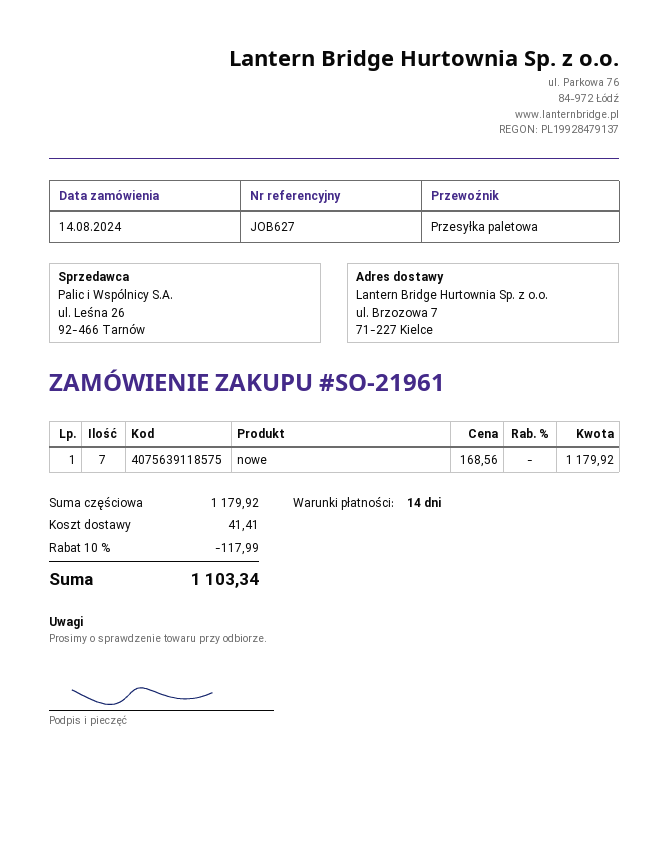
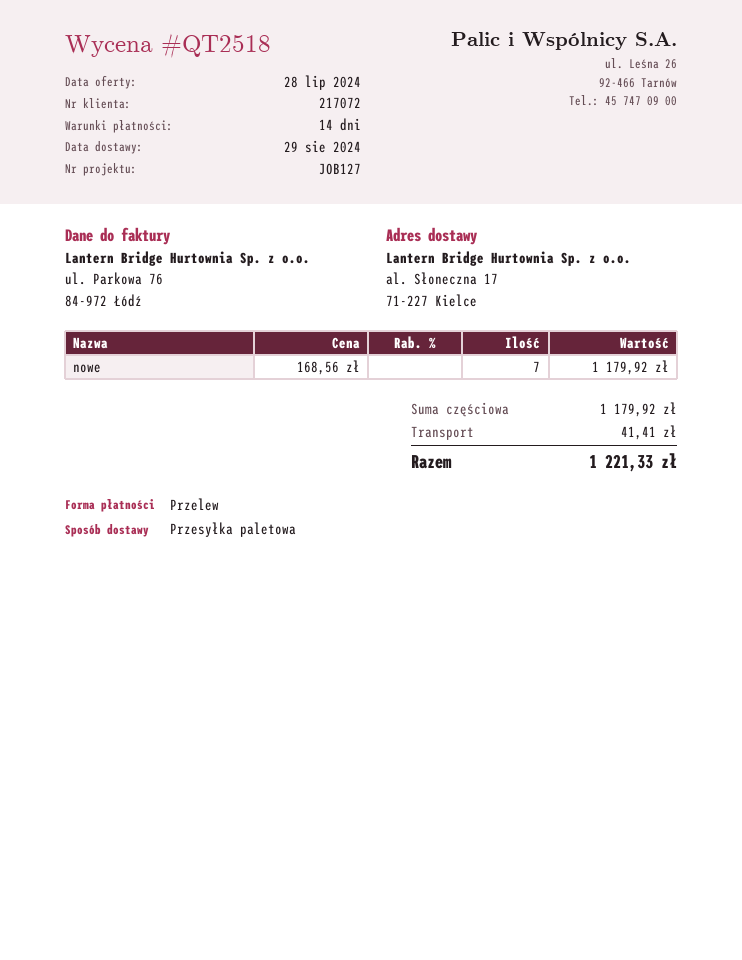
reference: JOB627 -> JOB127
ship to: ul. Brzozowa 7, 71-227 Kielce -> al. Słoneczna 17, 71-227 Kielce
discount: 10% = 117.99 -> none
total: 1103.34 -> 1221.33

